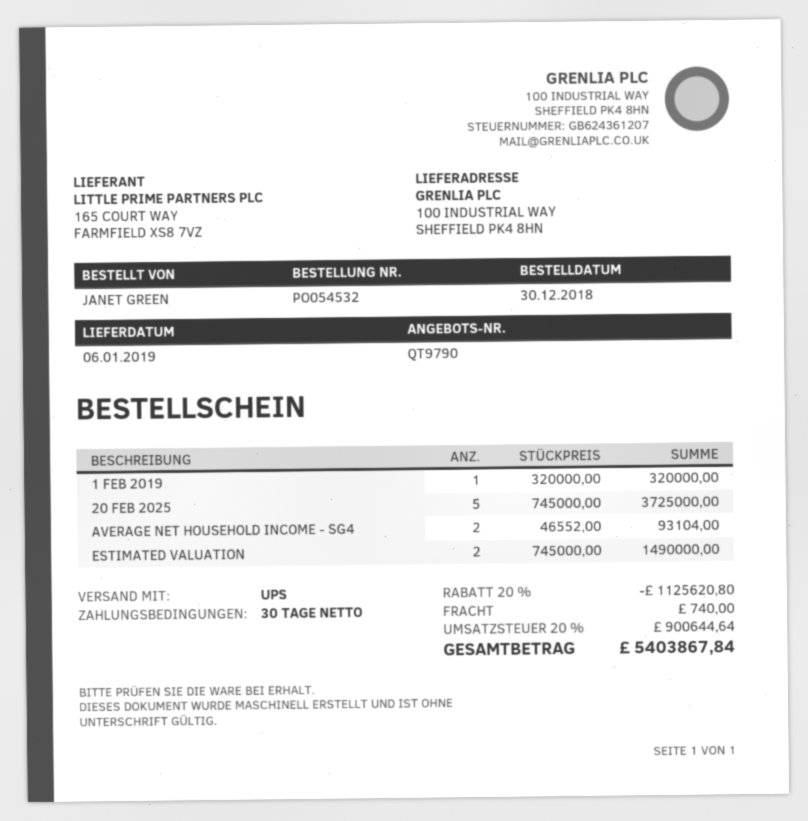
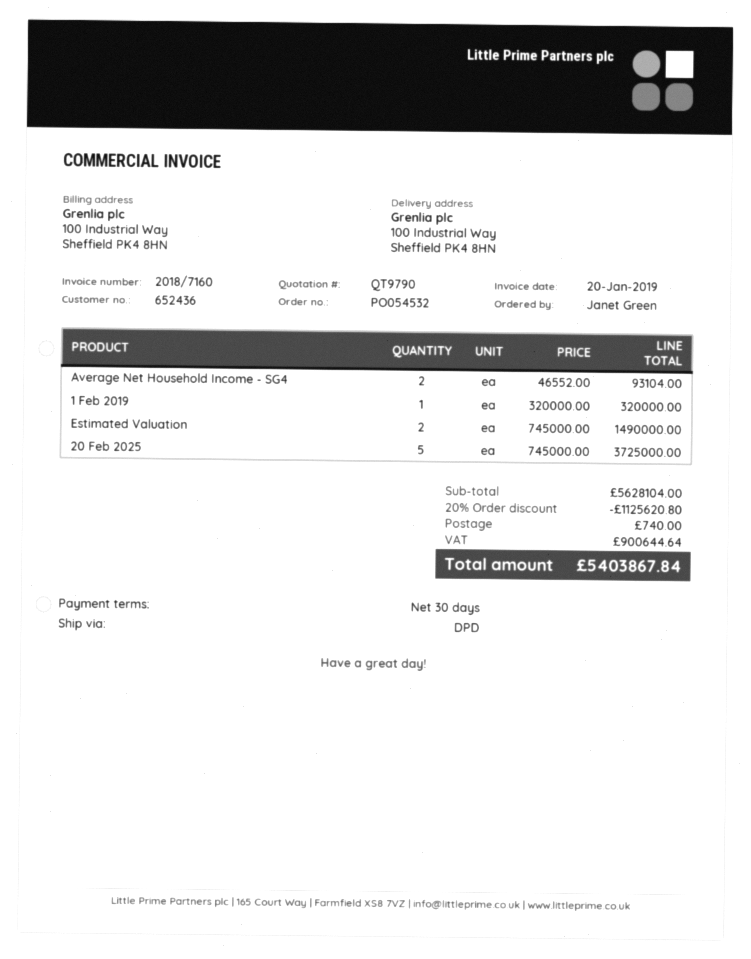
shipping method: UPS -> DPD

